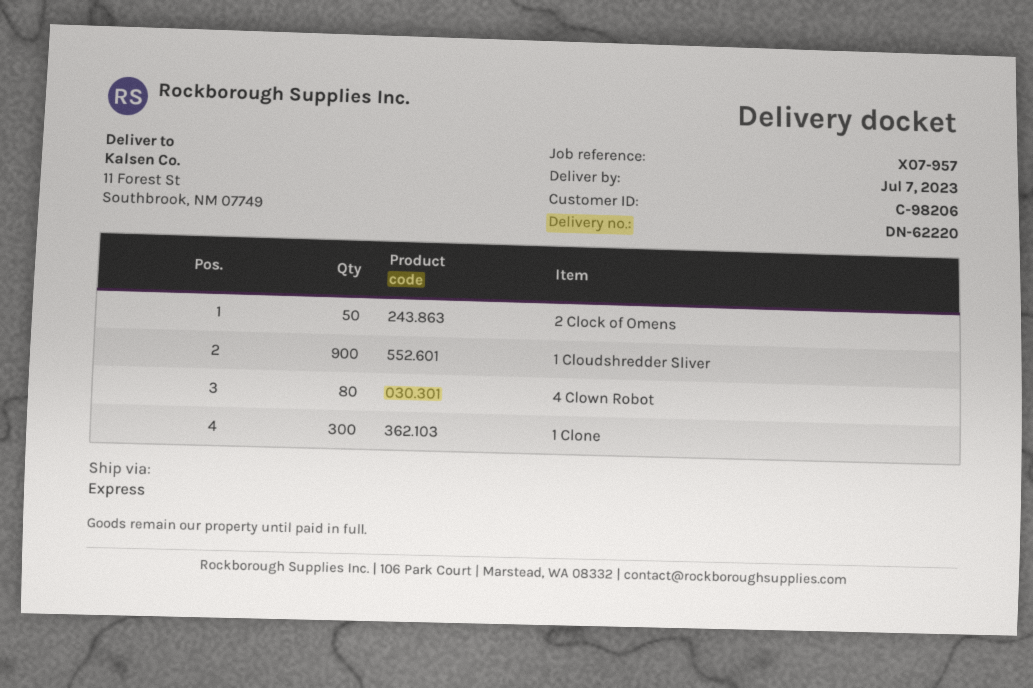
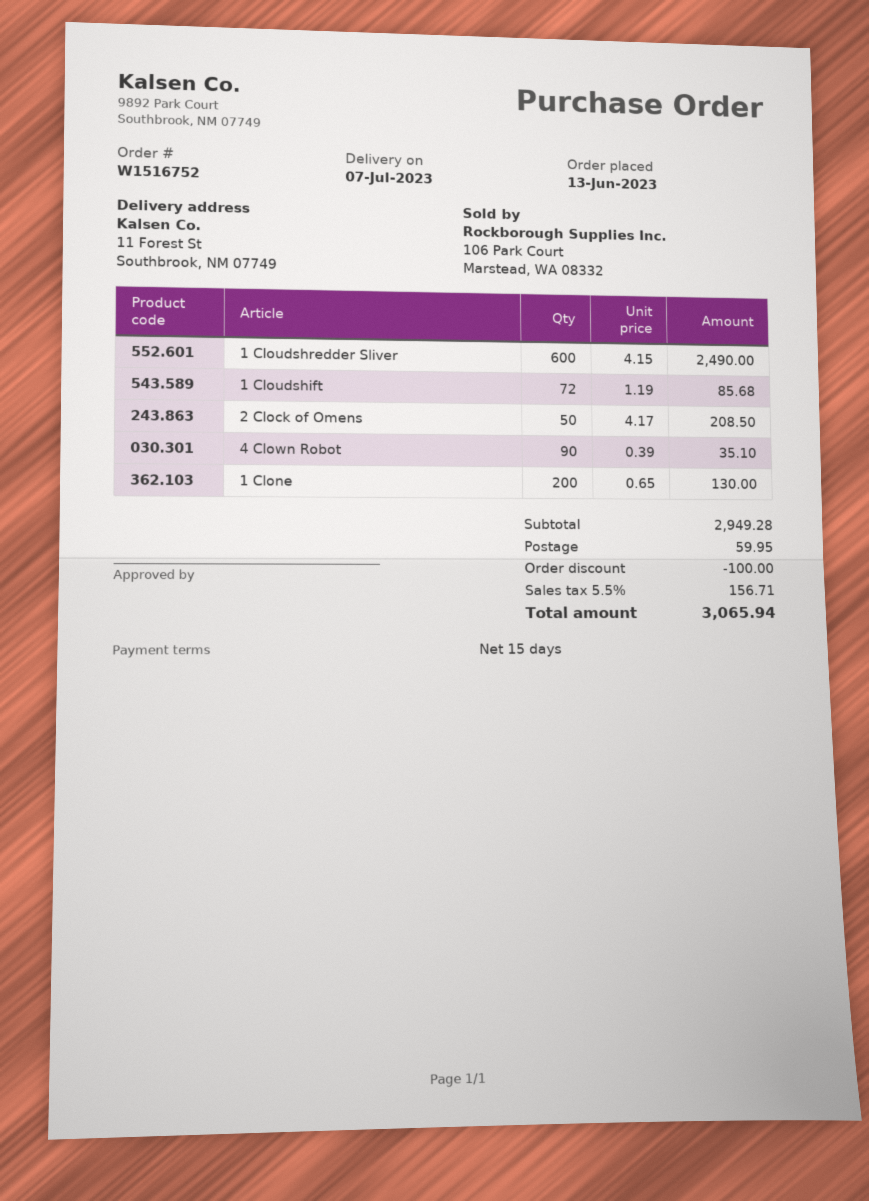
1 Cloudshredder Sliver: 900 -> 600
4 Clown Robot: 80 -> 90
1 Clone: 300 -> 200
1 Cloudshift: none -> 72

